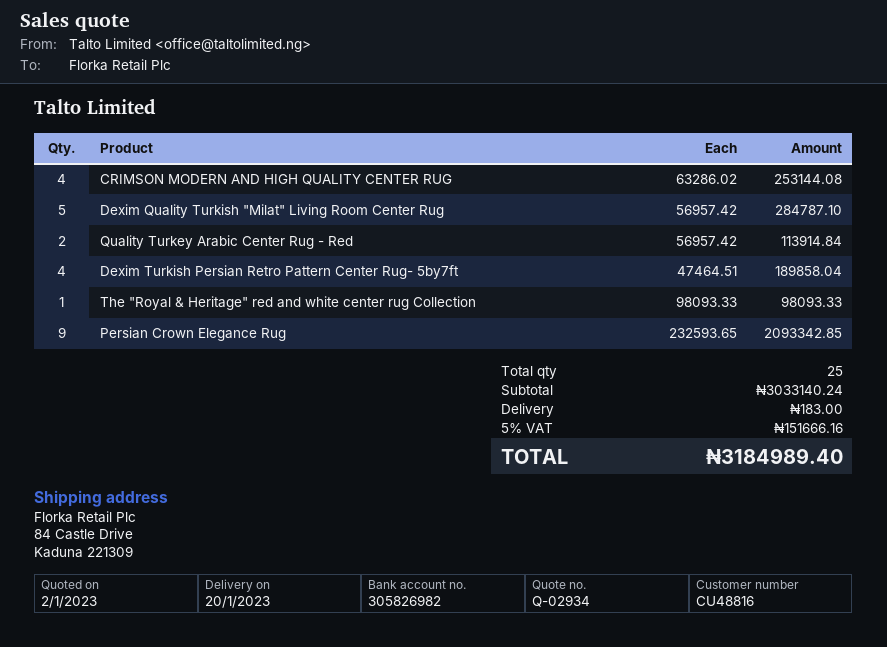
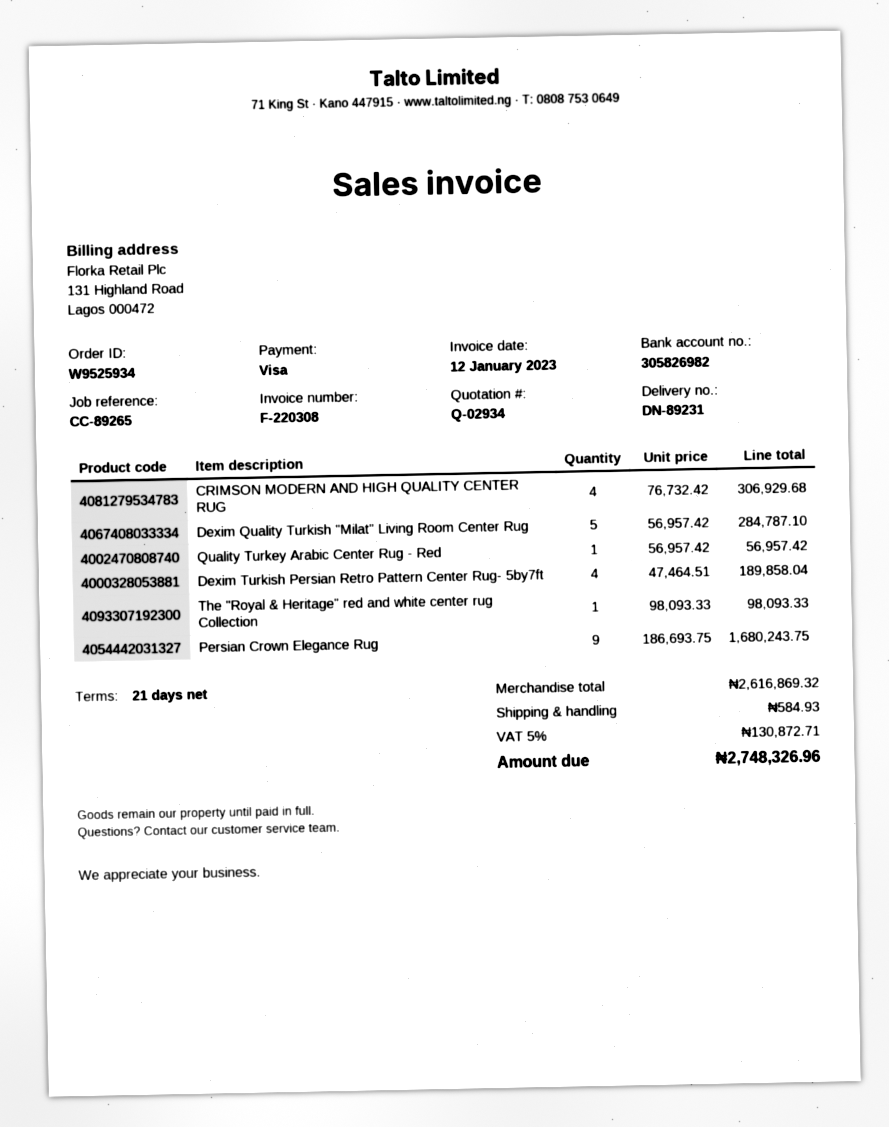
CRIMSON MODERN AND HIGH QUALITY CENTER RUG: 4 x 63286.02 = 253144.08 -> 4 x 76732.42 = 306929.68
Quality Turkey Arabic Center Rug - Red: 2 x 56957.42 = 113914.84 -> 1 x 56957.42 = 56957.42
Persian Crown Elegance Rug: 9 x 232593.65 = 2093342.85 -> 9 x 186693.75 = 1680243.75
subtotal: 3033140.24 -> 2616869.32
shipping: 183.00 -> 584.93
tax: 5% = 151666.16 -> 5% = 130872.71
total: 3184989.40 -> 2748326.96

